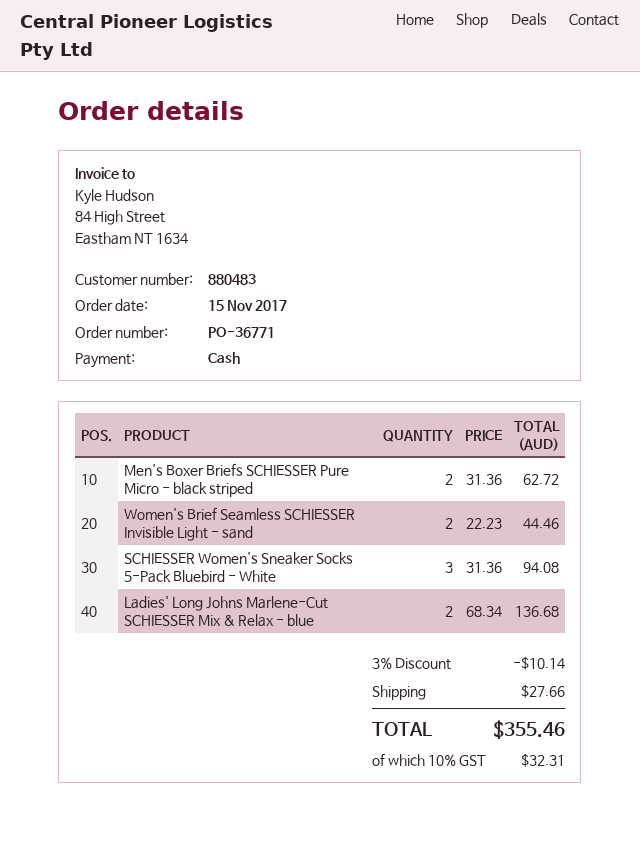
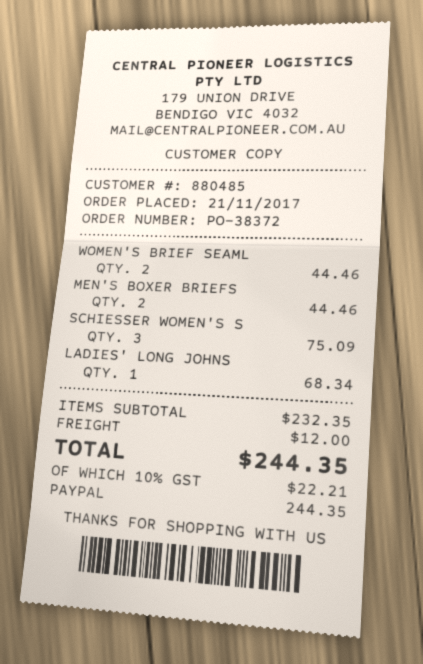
order number: PO-36771 -> PO-38372
order date: 2017-11-15 -> 2017-11-21
customer number: 880483 -> 880485
payment method: cash -> PayPal
Men's Boxer Briefs SCHIESSER Pure Micro - black striped: 2 for 62.72 -> 2 for 44.46
SCHIESSER Women's Sneaker Socks 5-Pack Bluebird - White: 3 for 94.08 -> 3 for 75.09
Ladies' Long Johns Marlene-Cut SCHIESSER Mix & Relax - blue: 2 for 136.68 -> 1 for 68.34
discount: 3% = 10.14 -> none
shipping: 27.66 -> 12.00
tax: 10% = 32.31 -> 10% = 22.21
total: 355.46 -> 244.35

